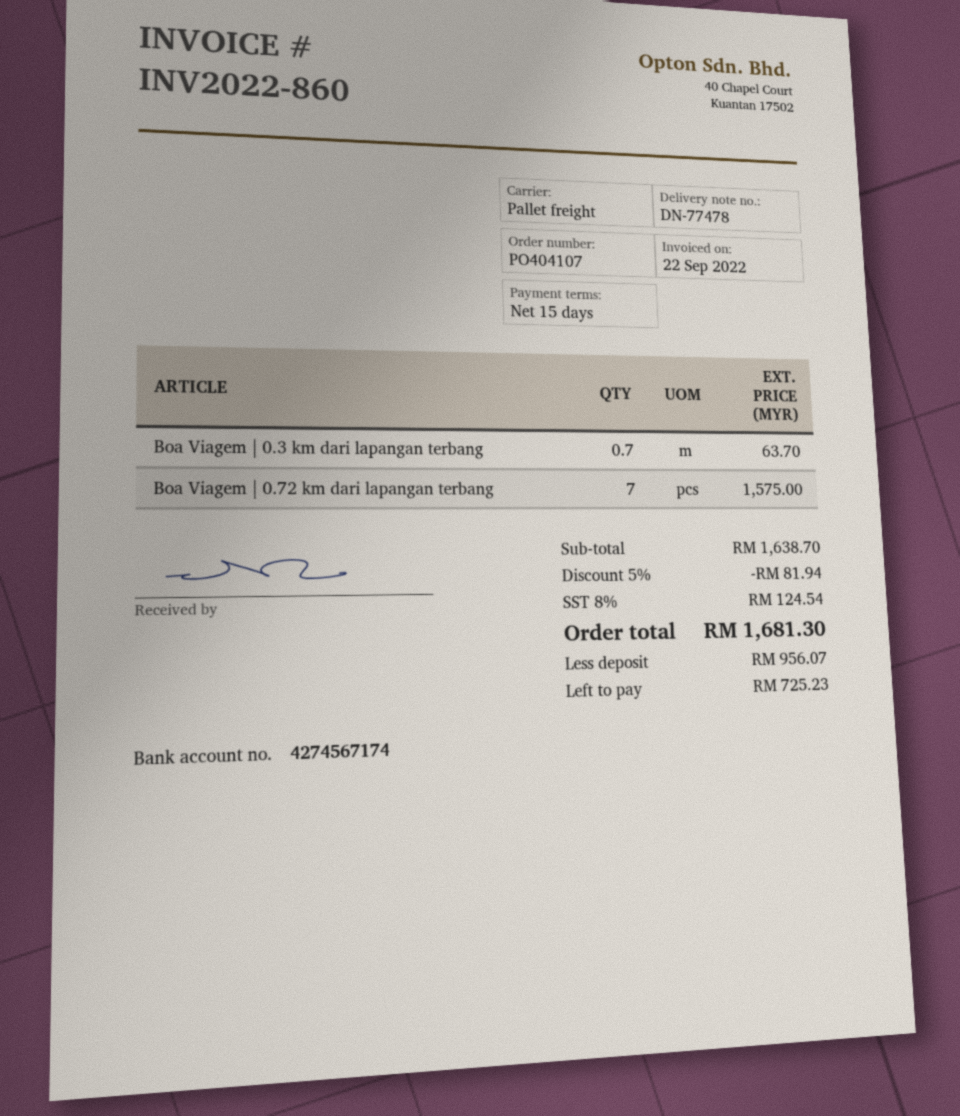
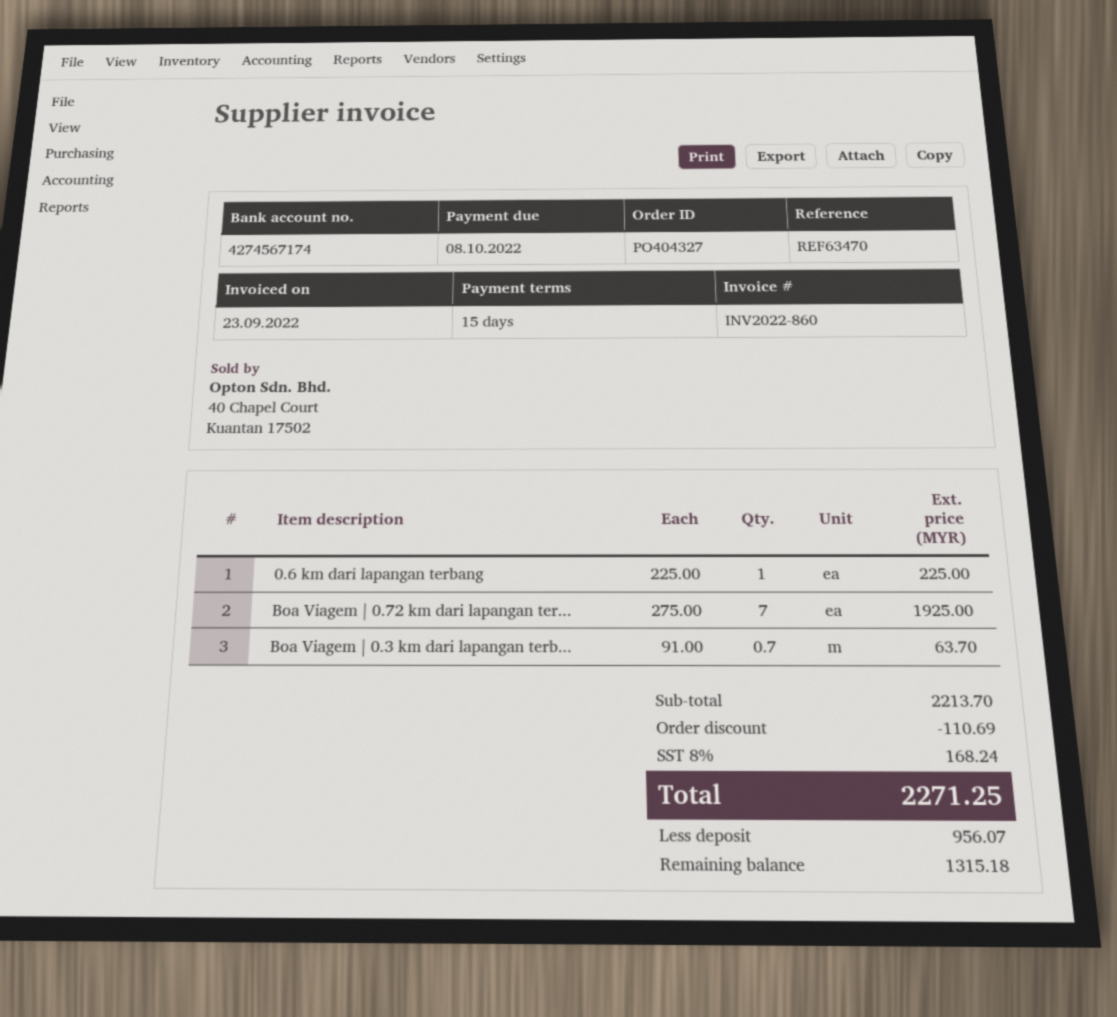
order number: PO404107 -> PO404327
invoice date: 2022-09-22 -> 2022-09-23
Boa Viagem | 0.72 km dari lapangan terbang: 7 for 1575.00 -> 7 for 1925.00
0.6 km dari lapangan terbang: none -> 1 for 225.00
subtotal: 1638.70 -> 2213.70
discount: 81.94 -> 110.69
tax: 8% = 124.54 -> 8% = 168.24
total: 1681.30 -> 2271.25
balance: 725.23 -> 1315.18

